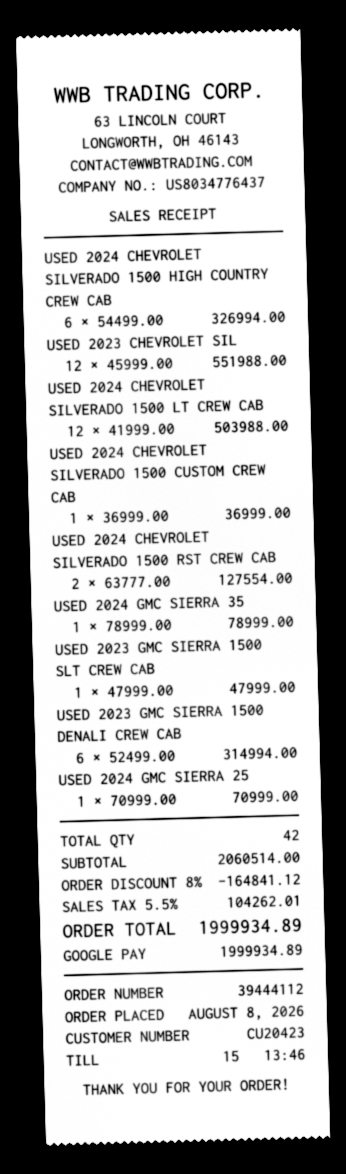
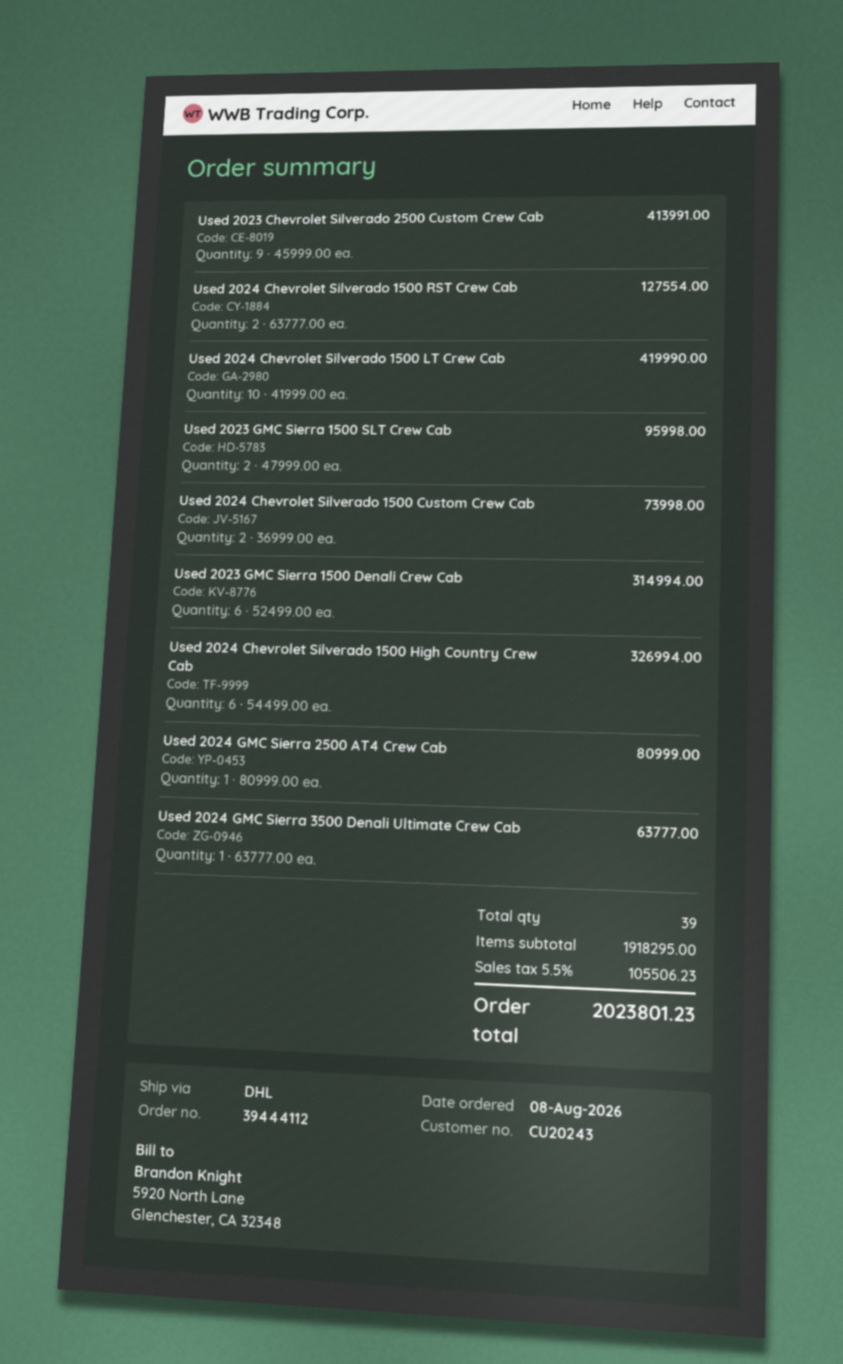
customer number: CU20423 -> CU20243
USED 2023 CHEVROLET SIL: 12 x 45999.00 = 551988.00 -> 9 x 45999.00 = 413991.00
USED 2024 CHEVROLET SILVERADO 1500 LT CREW CAB: 12 x 41999.00 = 503988.00 -> 10 x 41999.00 = 419990.00
USED 2024 CHEVROLET SILVERADO 1500 CUSTOM CREW CAB: 1 x 36999.00 = 36999.00 -> 2 x 36999.00 = 73998.00
USED 2024 GMC SIERRA 35: 1 x 78999.00 = 78999.00 -> 1 x 63777.00 = 63777.00
USED 2023 GMC SIERRA 1500 SLT CREW CAB: 1 x 47999.00 = 47999.00 -> 2 x 47999.00 = 95998.00
USED 2024 GMC SIERRA 25: 1 x 70999.00 = 70999.00 -> 1 x 80999.00 = 80999.00
total quantity: 42 -> 39
subtotal: 2060514.00 -> 1918295.00
discount: 8% = 164841.12 -> none
tax: 5.5% = 104262.01 -> 5.5% = 105506.23
total: 1999934.89 -> 2023801.23

